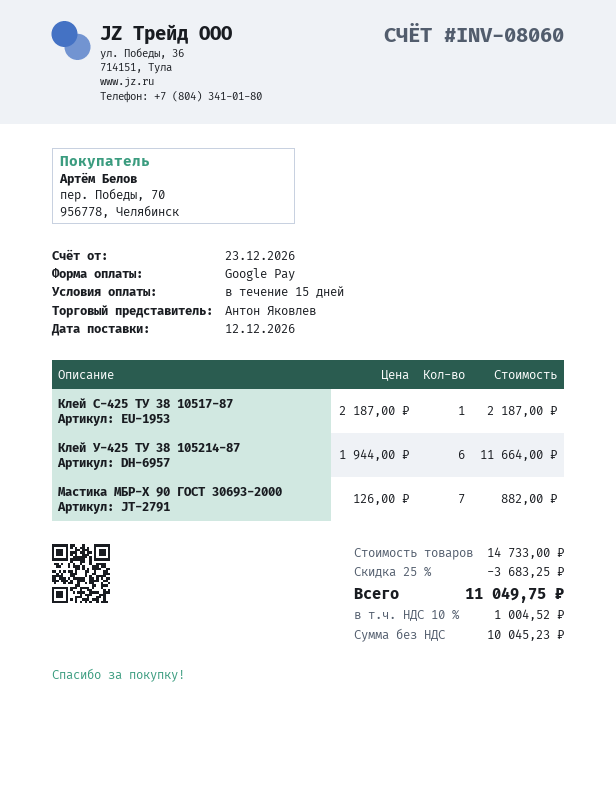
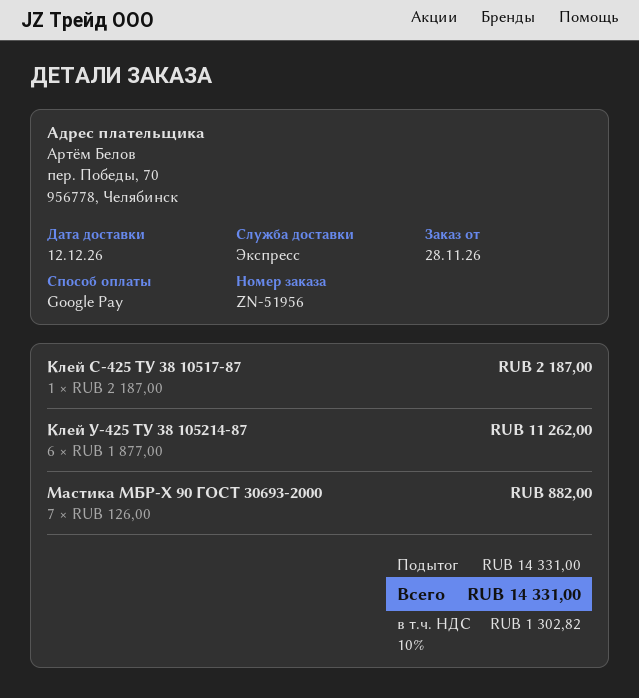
Клей У-425 ТУ 38 105214-87: 6 x 1944.00 = 11664.00 -> 6 x 1877.00 = 11262.00
subtotal: 14733.00 -> 14331.00
discount: 25% = 3683.25 -> none
tax: 10% = 1004.52 -> 10% = 1302.82
total: 11049.75 -> 14331.00

